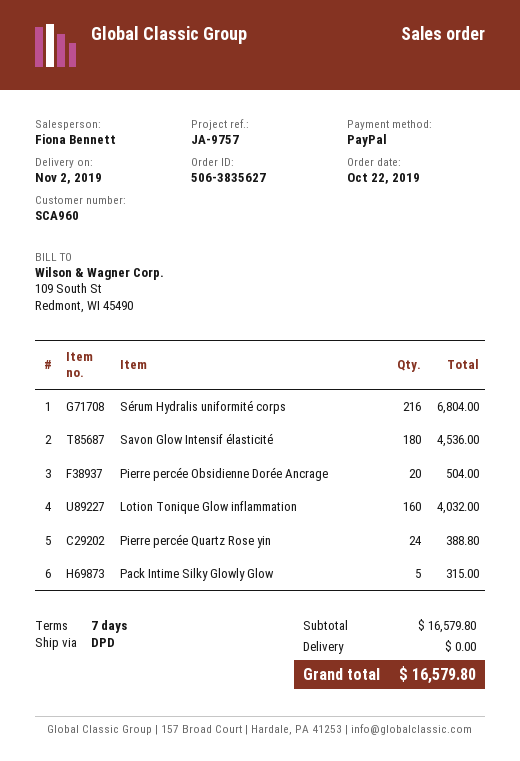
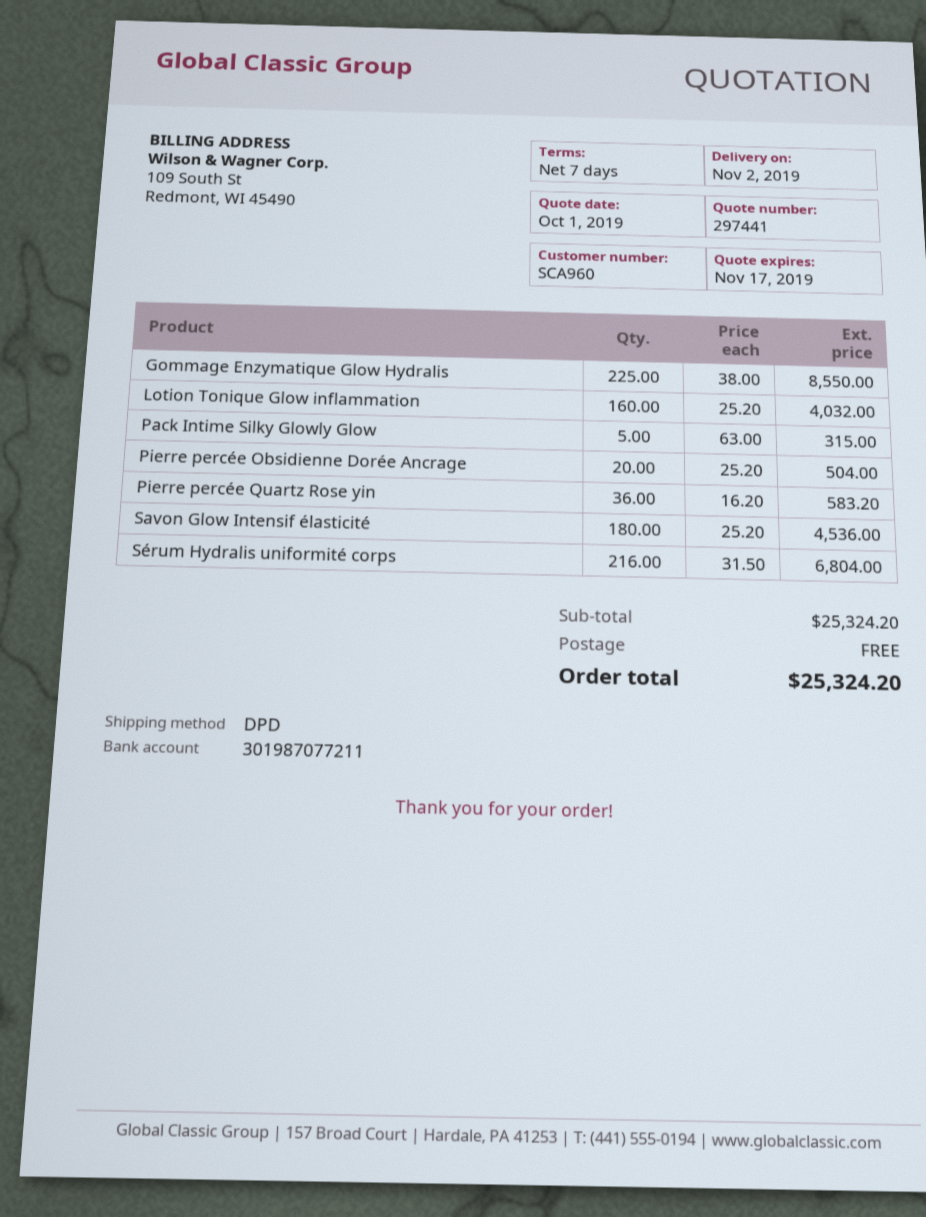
Pierre percée Quartz Rose yin: 24 for 388.80 -> 36 for 583.20
Gommage Enzymatique Glow Hydralis: none -> 225 for 8550.00
subtotal: 16579.80 -> 25324.20
total: 16579.80 -> 25324.20

